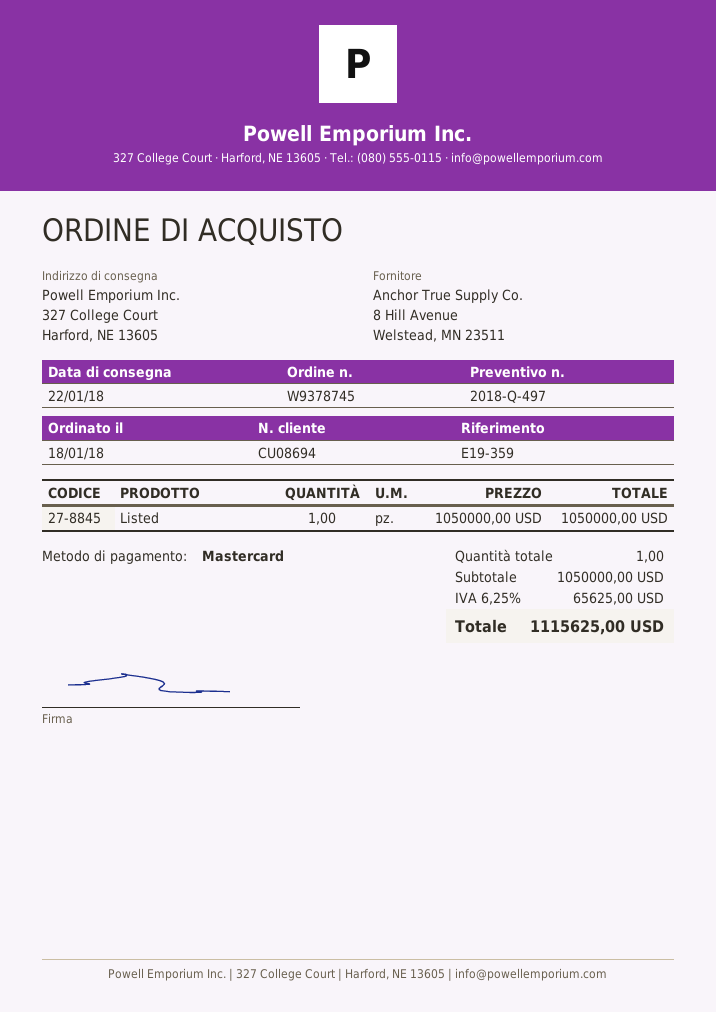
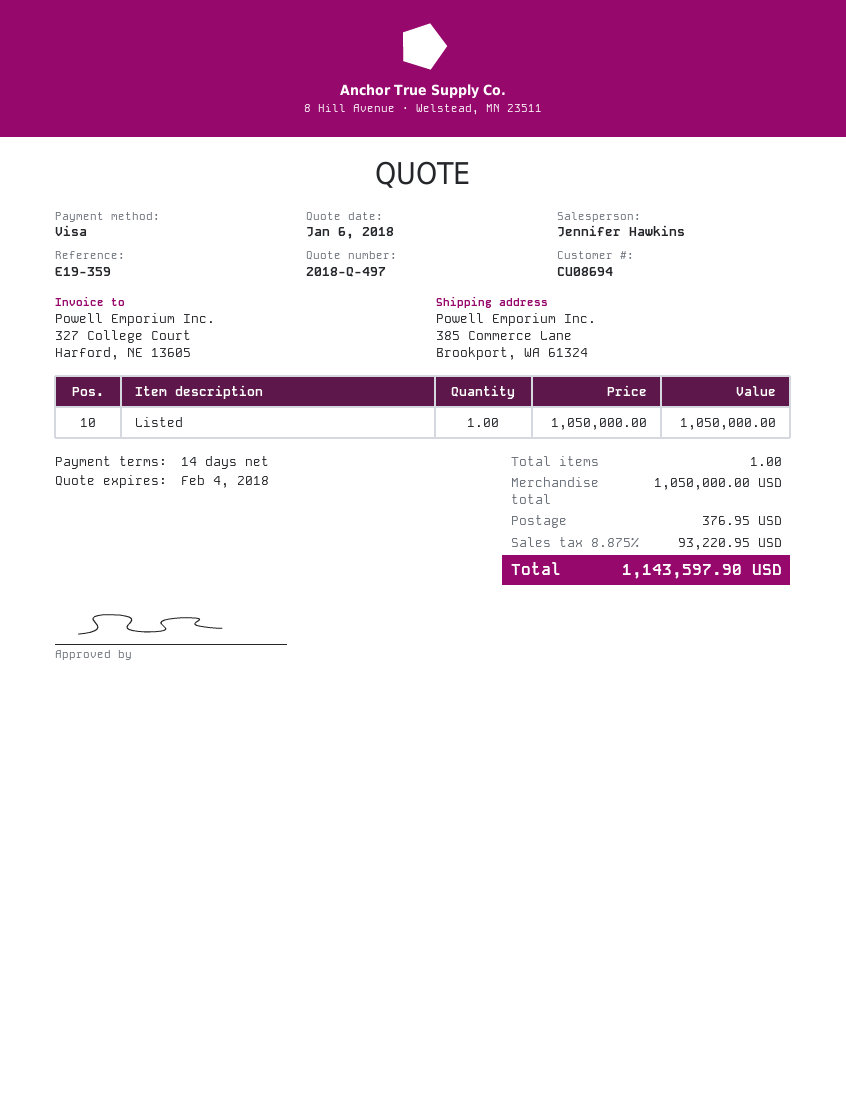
payment method: Mastercard -> Visa
ship to: 327 College Court, Harford, NE 13605 -> 385 Commerce Lane, Brookport, WA 61324
shipping: none -> 376.95
tax: 6.25% = 65625.00 -> 8.875% = 93220.95
total: 1115625.00 -> 1143597.90

